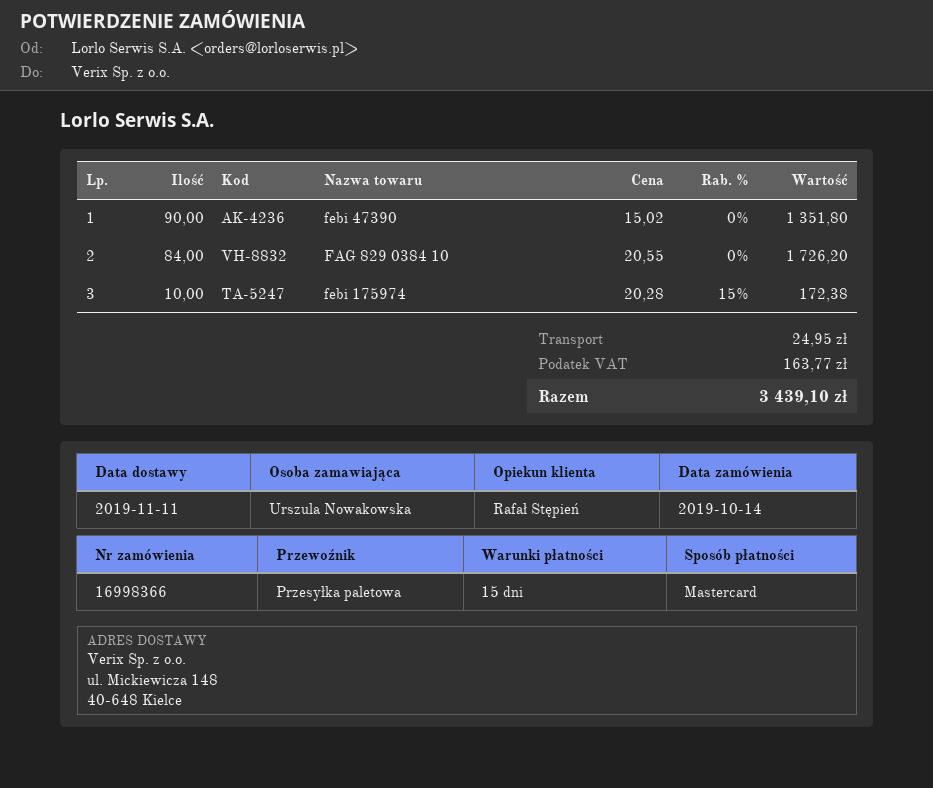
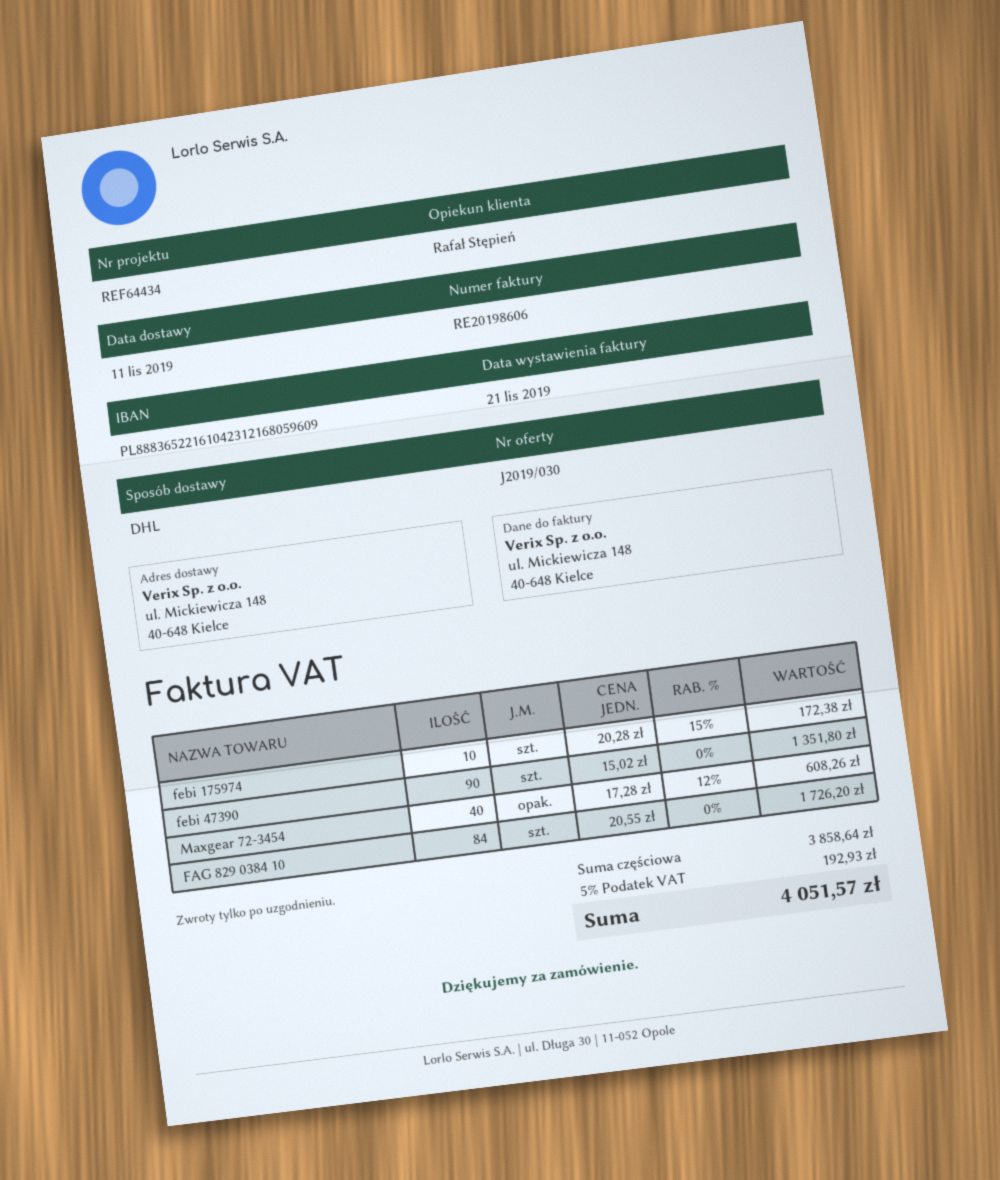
shipping method: pallet freight -> DHL
Maxgear 72-3454: none -> 40 x 17.28 - 12% = 608.26
shipping: 24.95 -> none
tax: 163.77 -> 192.93
total: 3439.10 -> 4051.57

